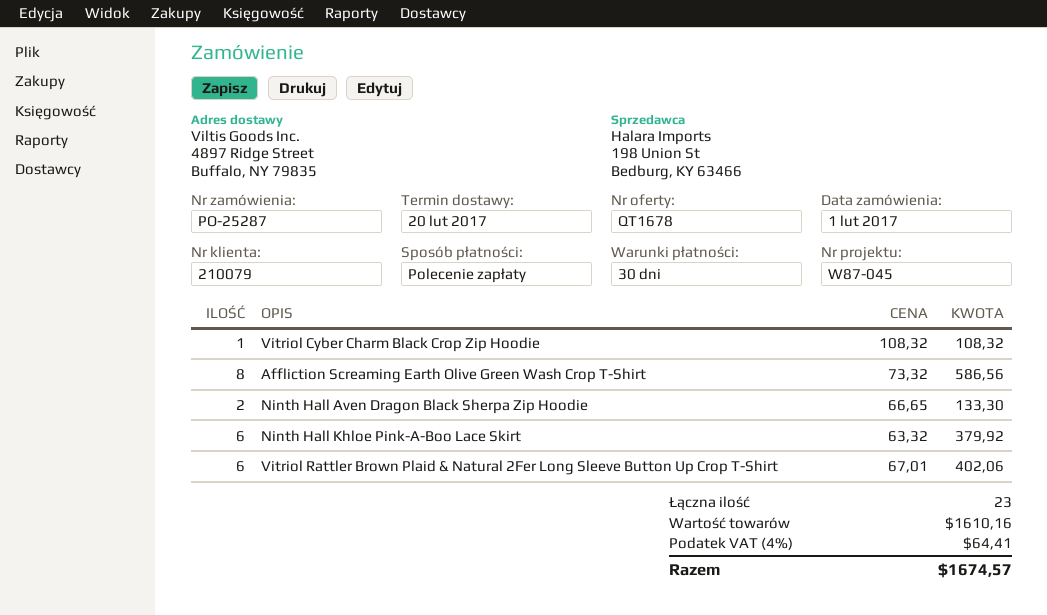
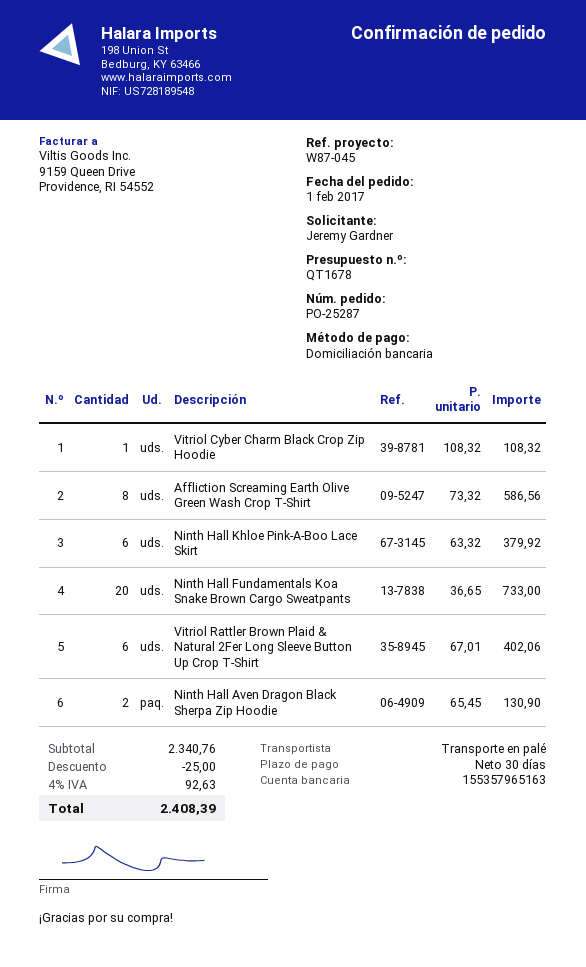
Ninth Hall Aven Dragon Black Sherpa Zip Hoodie: 2 x 66.65 = 133.30 -> 2 x 65.45 = 130.90
Ninth Hall Fundamentals Koa Snake Brown Cargo Sweatpants: none -> 20 x 36.65 = 733.00
subtotal: 1610.16 -> 2340.76
discount: none -> 25.00
tax: 4% = 64.41 -> 4% = 92.63
total: 1674.57 -> 2408.39

